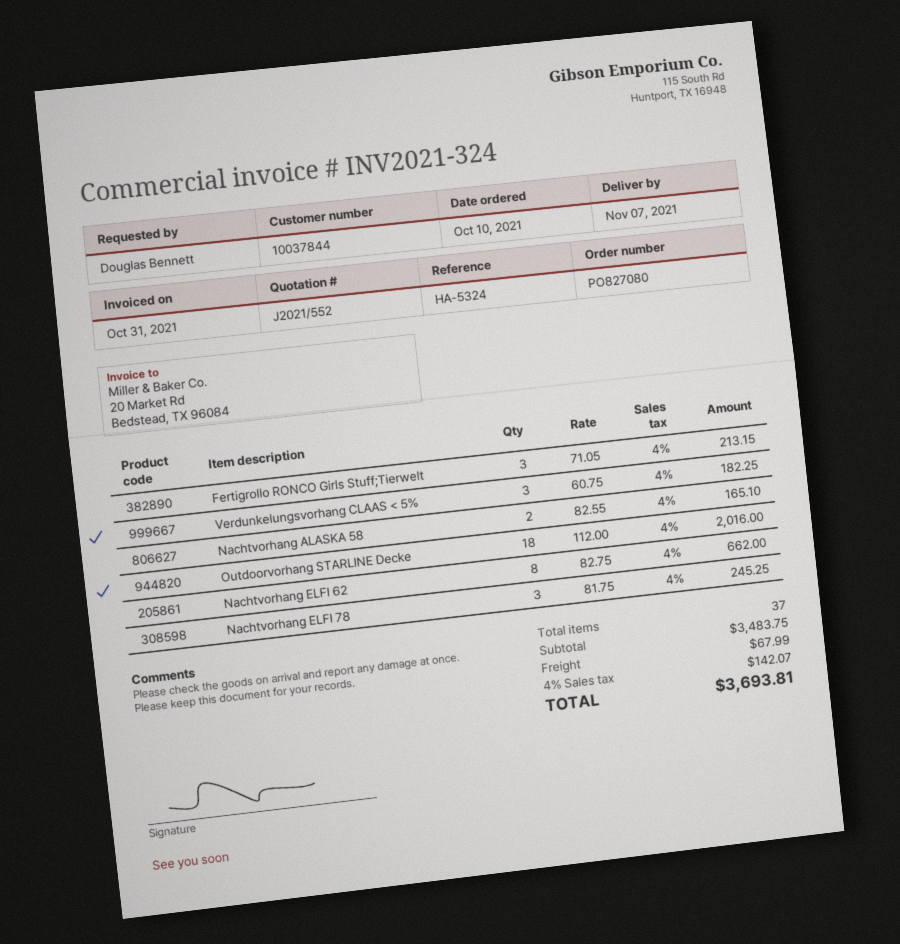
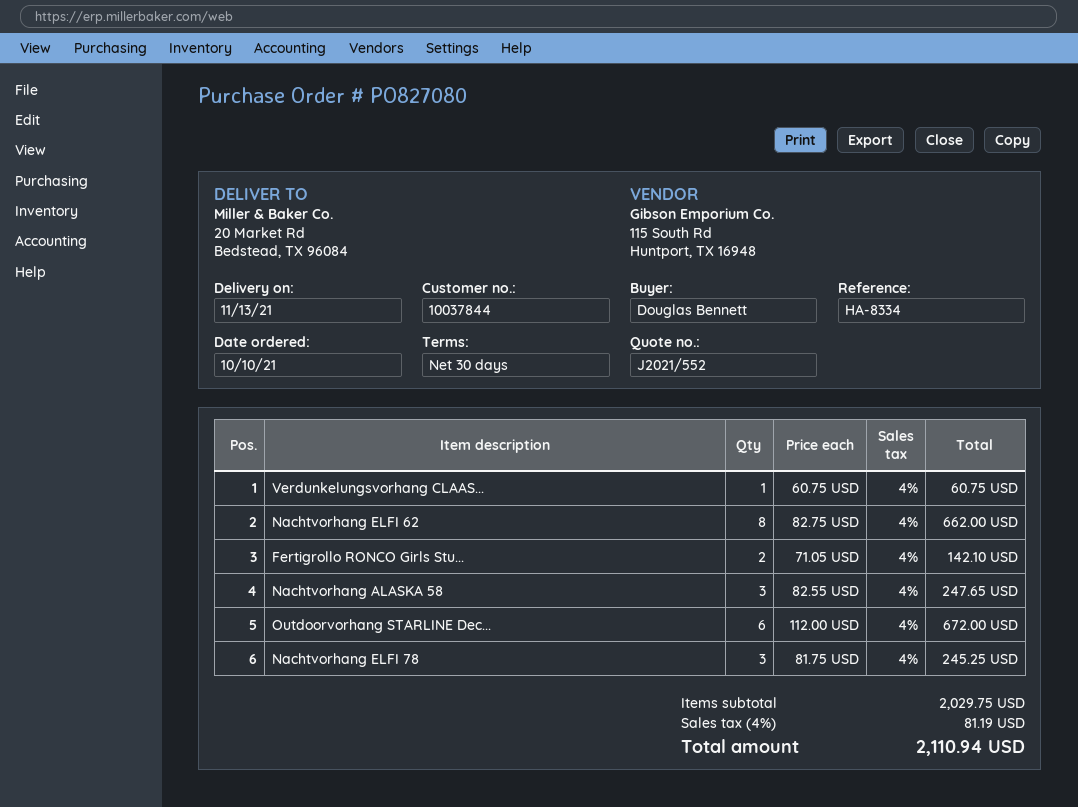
delivery date: 2021-11-07 -> 2021-11-13
reference: HA-5324 -> HA-8334
Fertigrollo RONCO Girls Stuff;Tierwelt: 3 x 71.05 = 213.15 -> 2 x 71.05 = 142.10
Verdunkelungsvorhang CLAAS < 5%: 3 x 60.75 = 182.25 -> 1 x 60.75 = 60.75
Nachtvorhang ALASKA 58: 2 x 82.55 = 165.10 -> 3 x 82.55 = 247.65
Outdoorvorhang STARLINE Decke: 18 x 112.00 = 2016.00 -> 6 x 112.00 = 672.00
subtotal: 3483.75 -> 2029.75
shipping: 67.99 -> none
tax: 4% = 142.07 -> 4% = 81.19
total: 3693.81 -> 2110.94

